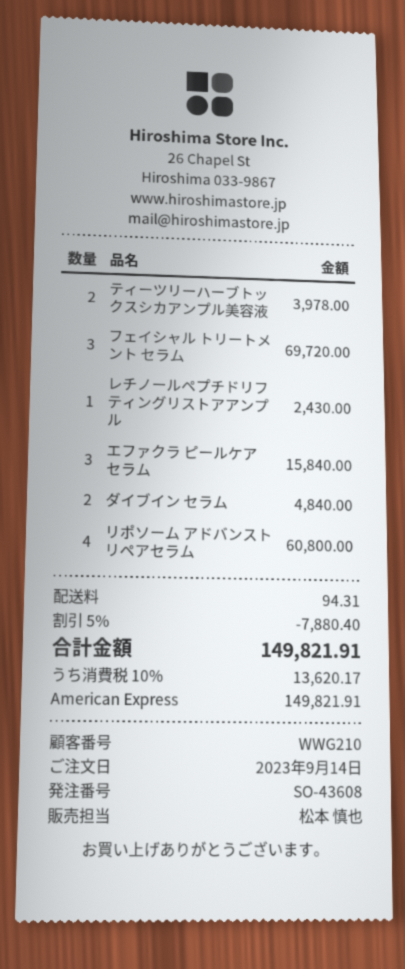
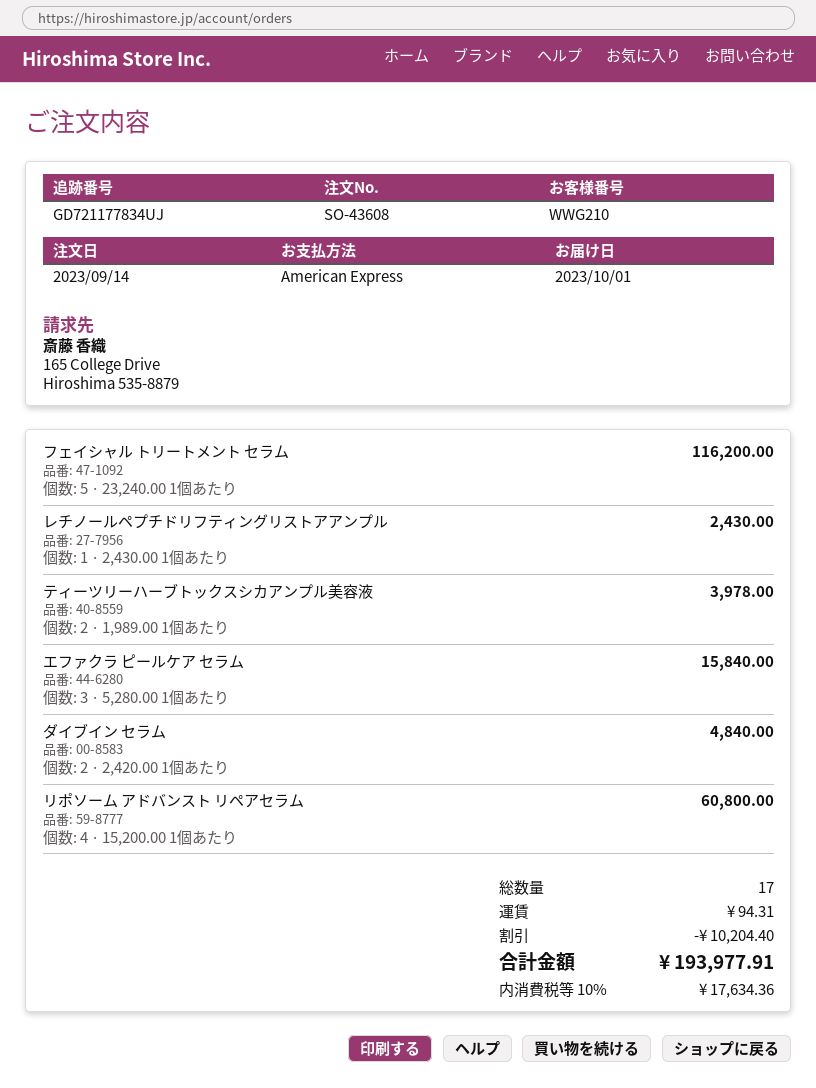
フェイシャル トリートメント セラム: 3 for 69720.00 -> 5 for 116200.00
discount: 7880.40 -> 10204.40
tax: 10% = 13620.17 -> 10% = 17634.36
total: 149821.91 -> 193977.91

